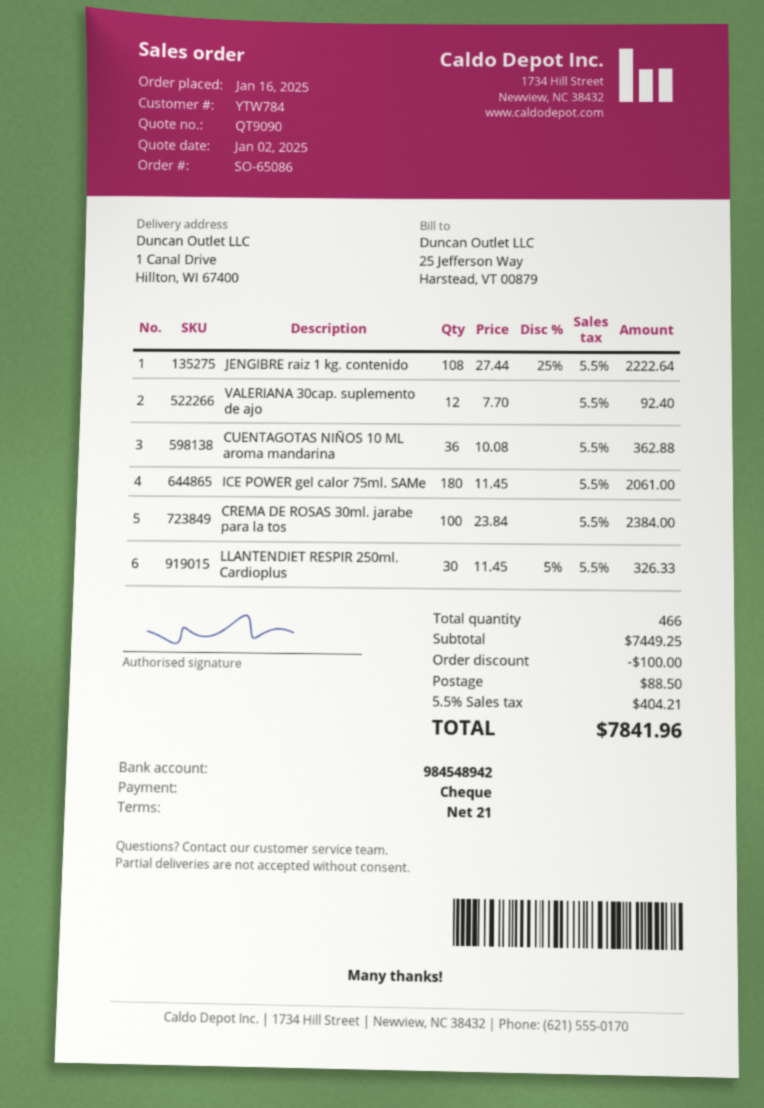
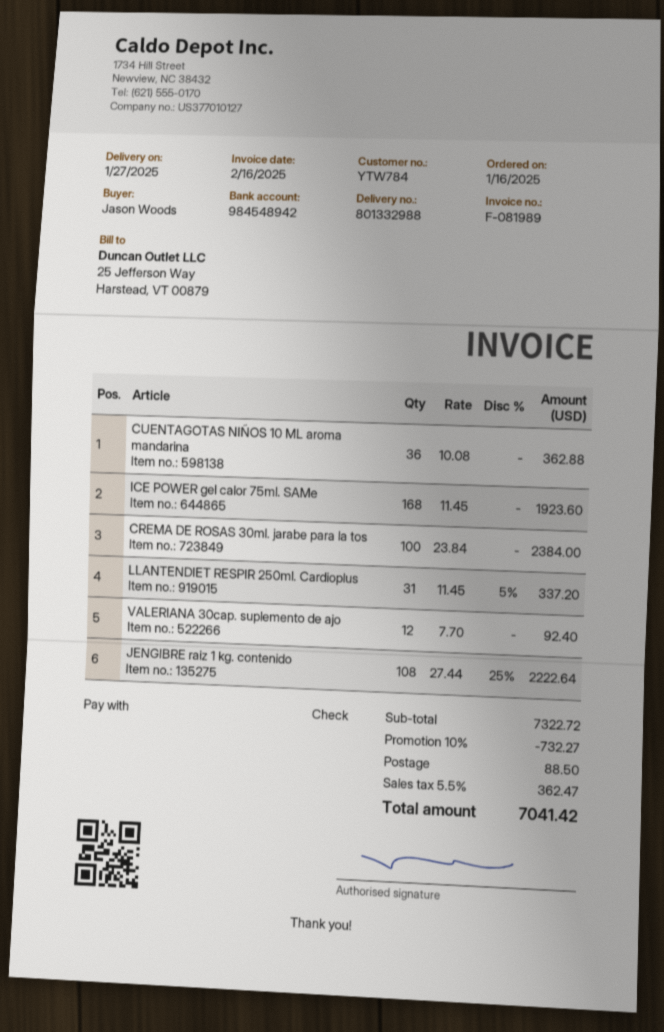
ICE POWER gel calor 75ml. SAMe: 180 x 11.45 = 2061.00 -> 168 x 11.45 = 1923.60
LLANTENDIET RESPIR 250ml. Cardioplus: 30 x 11.45 - 5% = 326.33 -> 31 x 11.45 - 5% = 337.20
subtotal: 7449.25 -> 7322.72
discount: 100.00 -> 732.27
tax: 5.5% = 404.21 -> 5.5% = 362.47
total: 7841.96 -> 7041.42

